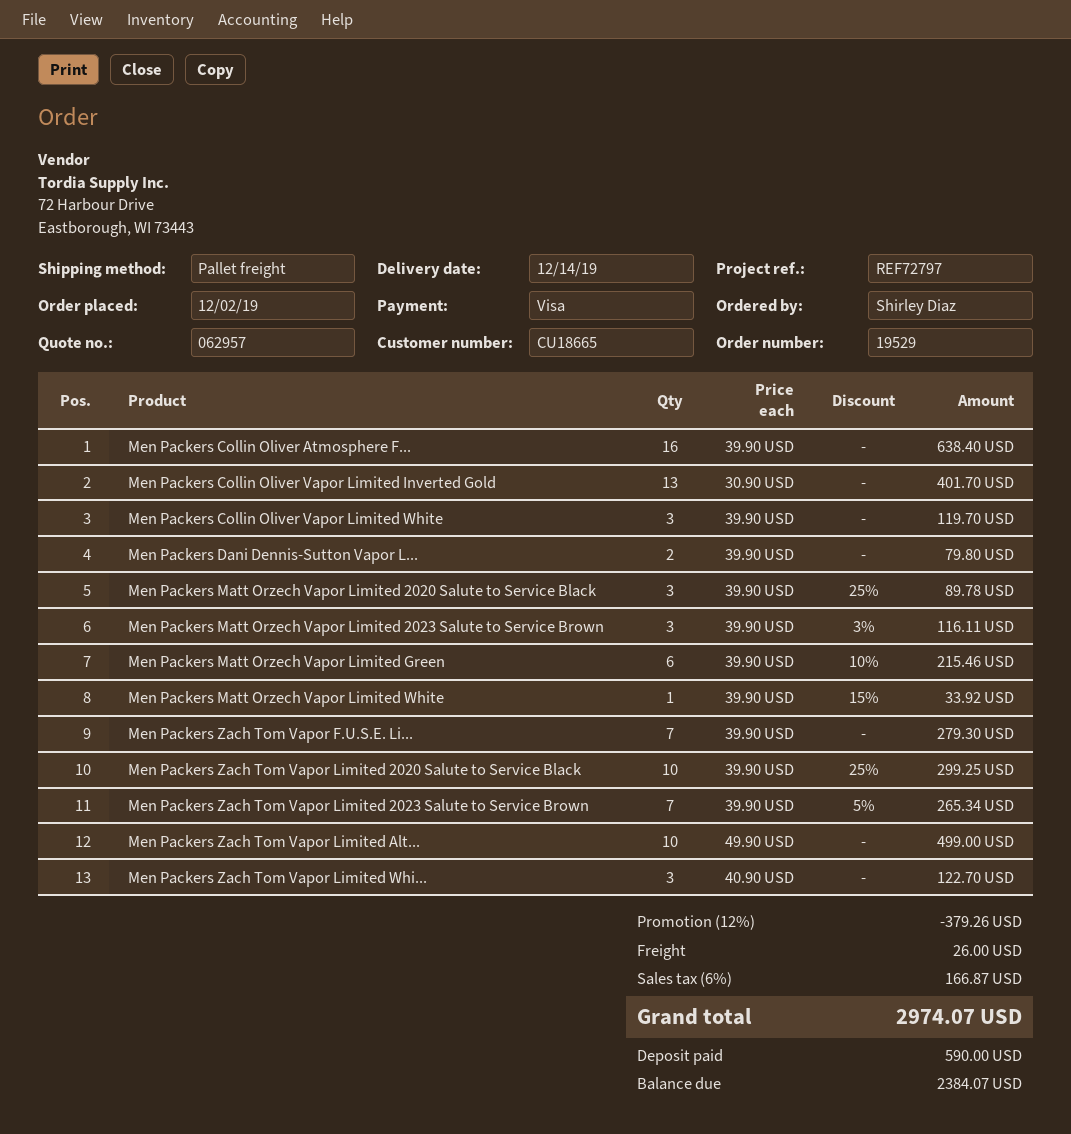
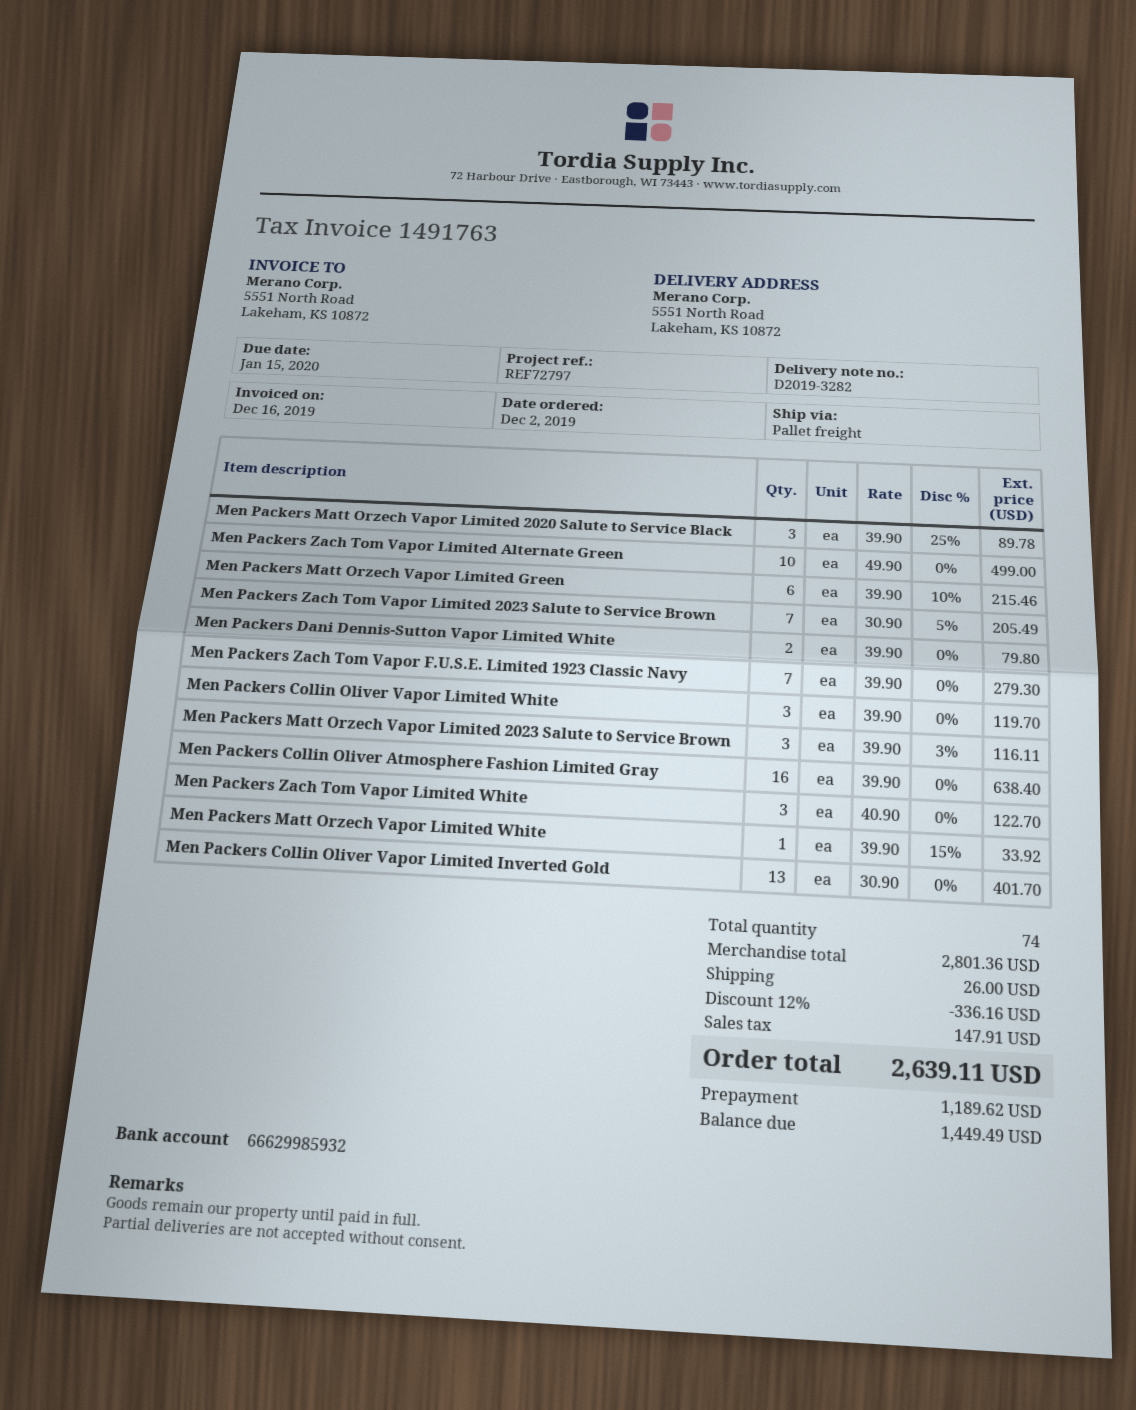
Men Packers Zach Tom Vapor Limited 2020 Salute to Service Black: 10 x 39.90 - 25% = 299.25 -> none
Men Packers Zach Tom Vapor Limited 2023 Salute to Service Brown: 7 x 39.90 - 5% = 265.34 -> 7 x 30.90 - 5% = 205.49
discount: 12% = 379.26 -> 12% = 336.16
tax: 166.87 -> 147.91
total: 2974.07 -> 2639.11
deposit: 590.00 -> 1189.62
balance: 2384.07 -> 1449.49

